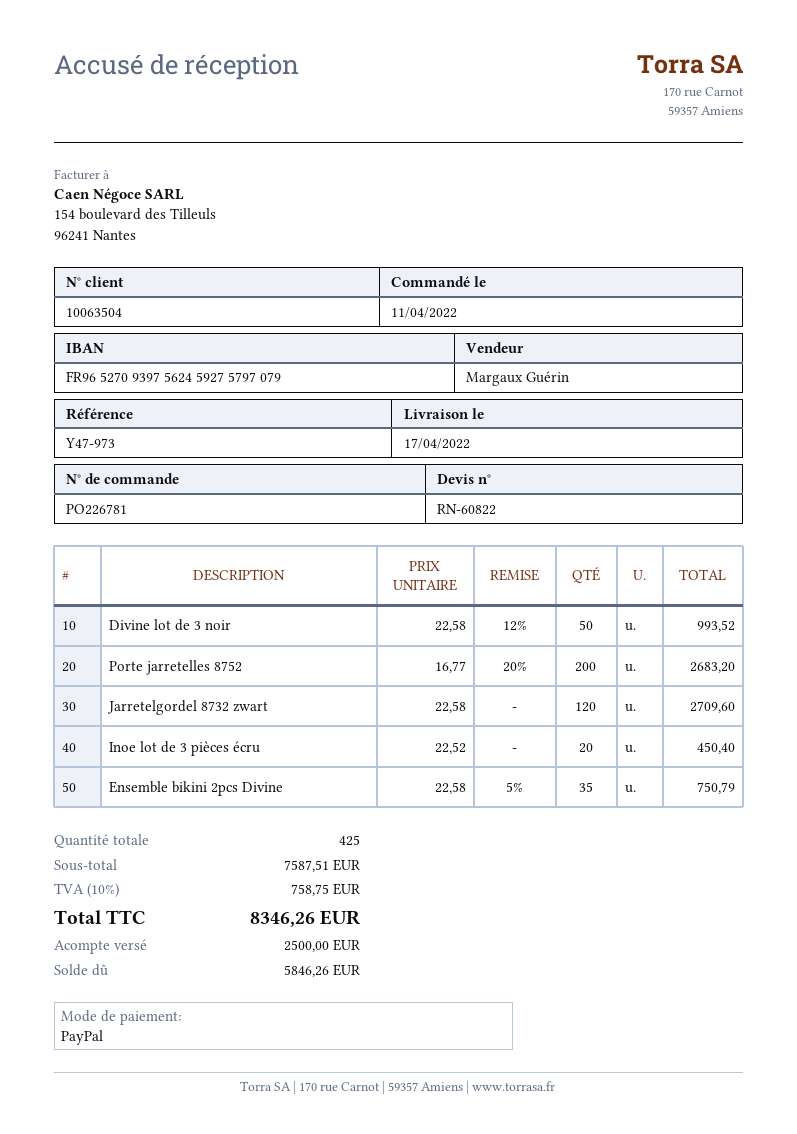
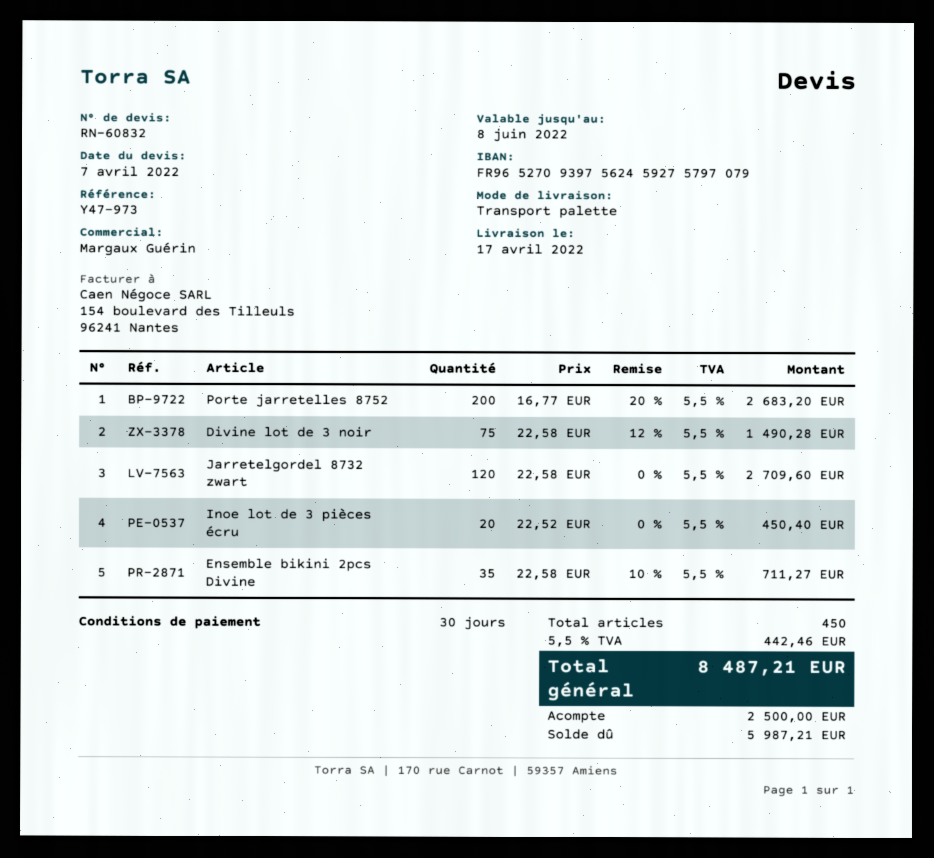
quote number: RN-60822 -> RN-60832
Divine lot de 3 noir: 50 x 22.58 - 12% = 993.52 -> 75 x 22.58 - 12% = 1490.28
Ensemble bikini 2pcs Divine: 35 x 22.58 - 5% = 750.79 -> 35 x 22.58 - 10% = 711.27
total quantity: 425 -> 450
tax: 10% = 758.75 -> 5.5% = 442.46
total: 8346.26 -> 8487.21
balance: 5846.26 -> 5987.21

